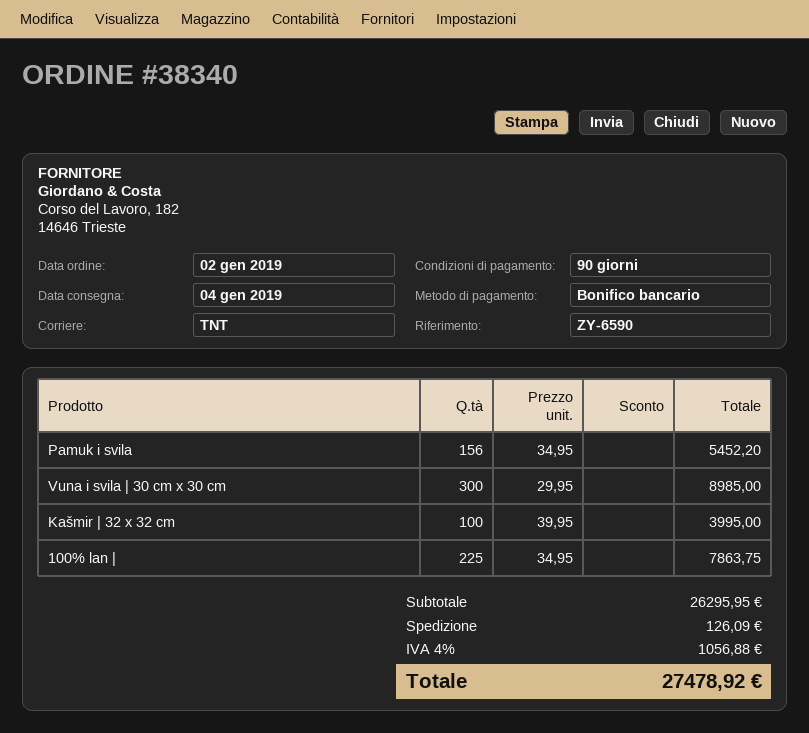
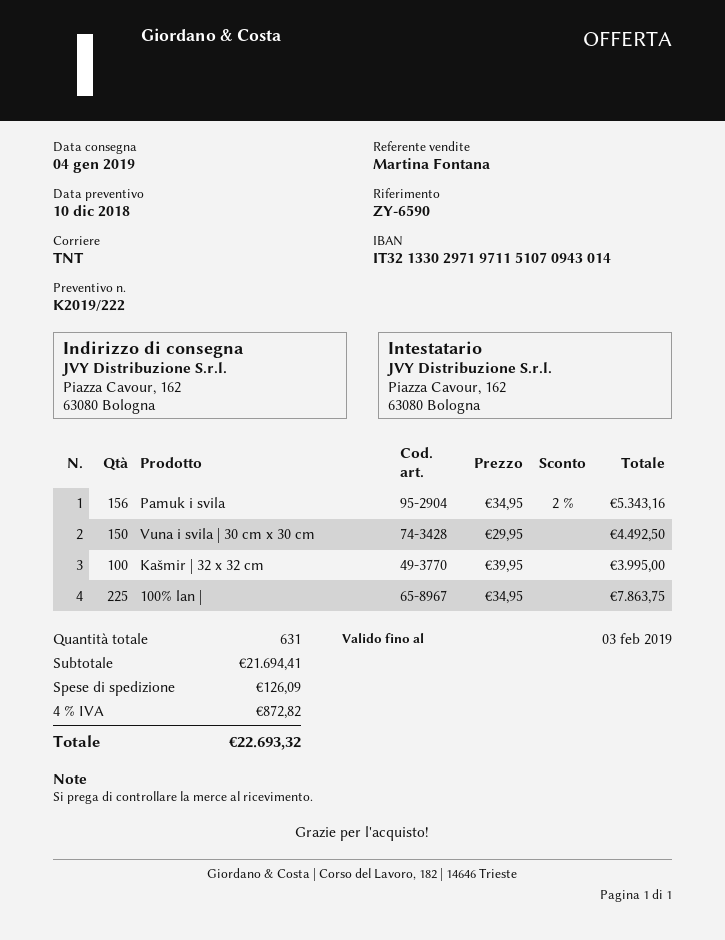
Pamuk i svila: 156 x 34.95 = 5452.20 -> 156 x 34.95 - 2% = 5343.16
Vuna i svila | 30 cm x 30 cm: 300 x 29.95 = 8985.00 -> 150 x 29.95 = 4492.50
subtotal: 26295.95 -> 21694.41
tax: 4% = 1056.88 -> 4% = 872.82
total: 27478.92 -> 22693.32

